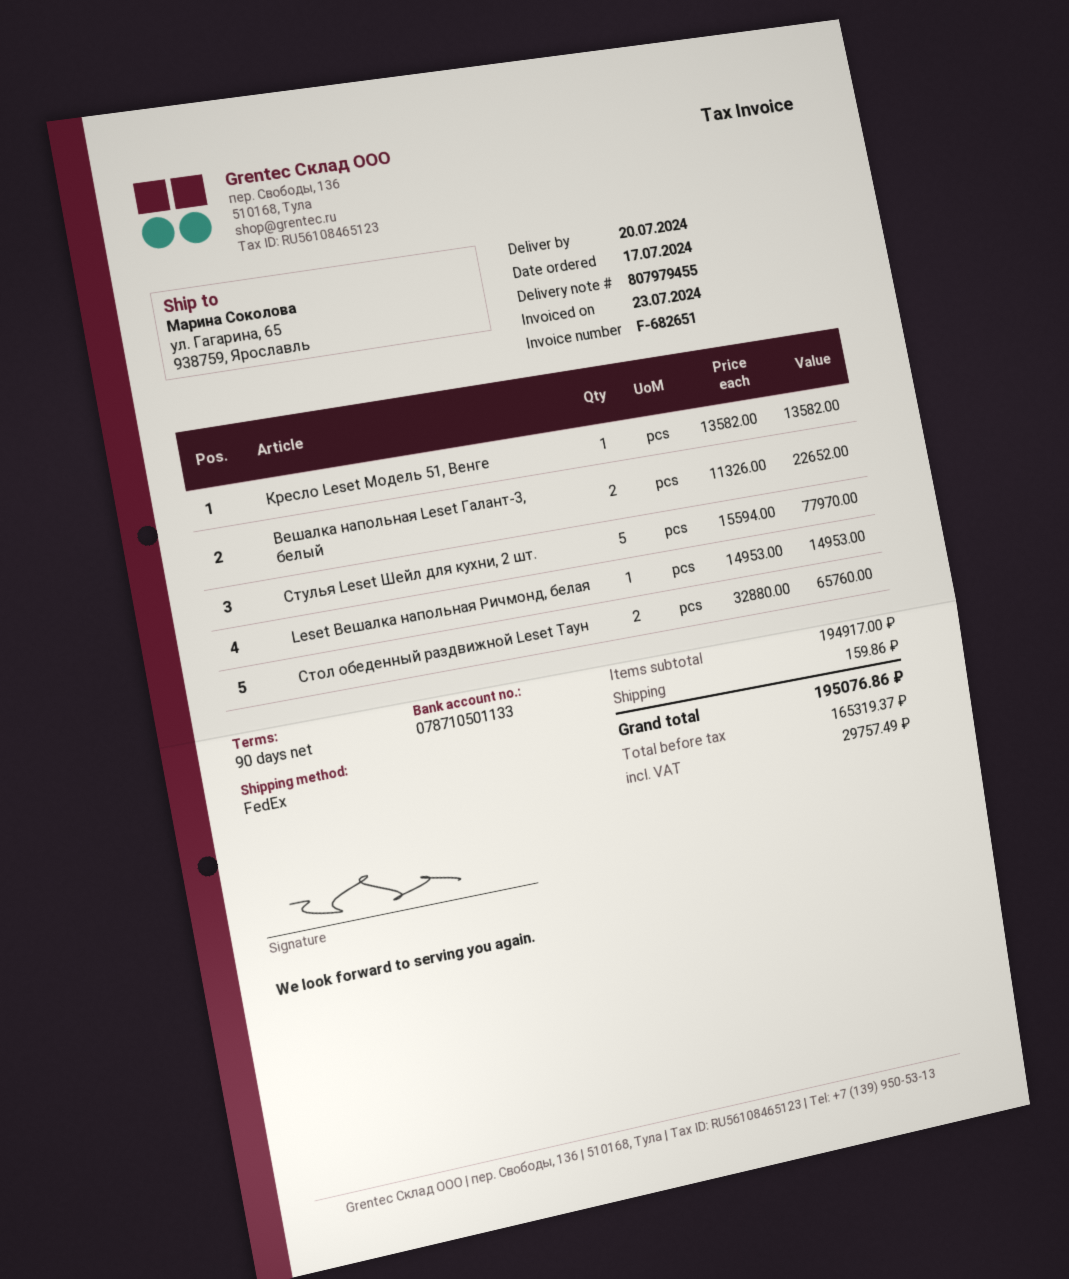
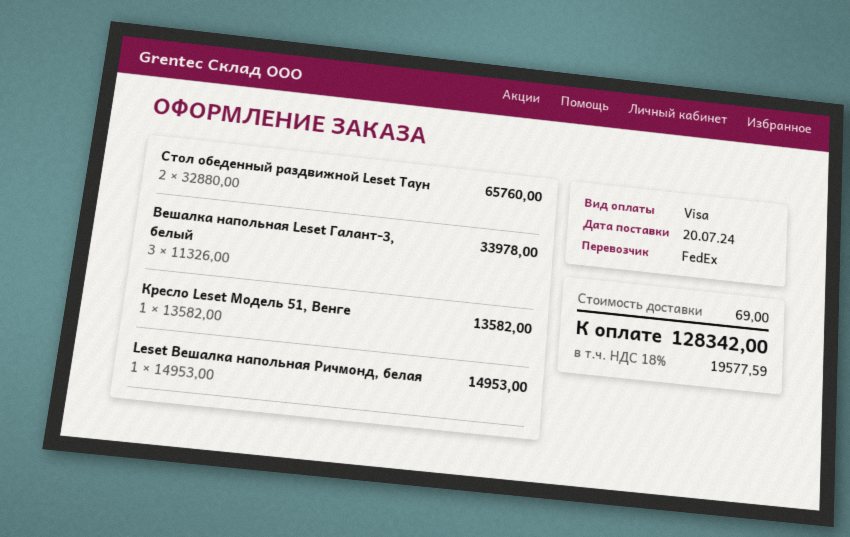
Вешалка напольная Leset Галант-3, белый: 2 x 11326.00 = 22652.00 -> 3 x 11326.00 = 33978.00
Стулья Leset Шейл для кухни, 2 шт.: 5 x 15594.00 = 77970.00 -> none
shipping: 159.86 -> 69.00
tax: 29757.49 -> 19577.59
total: 195076.86 -> 128342.00

